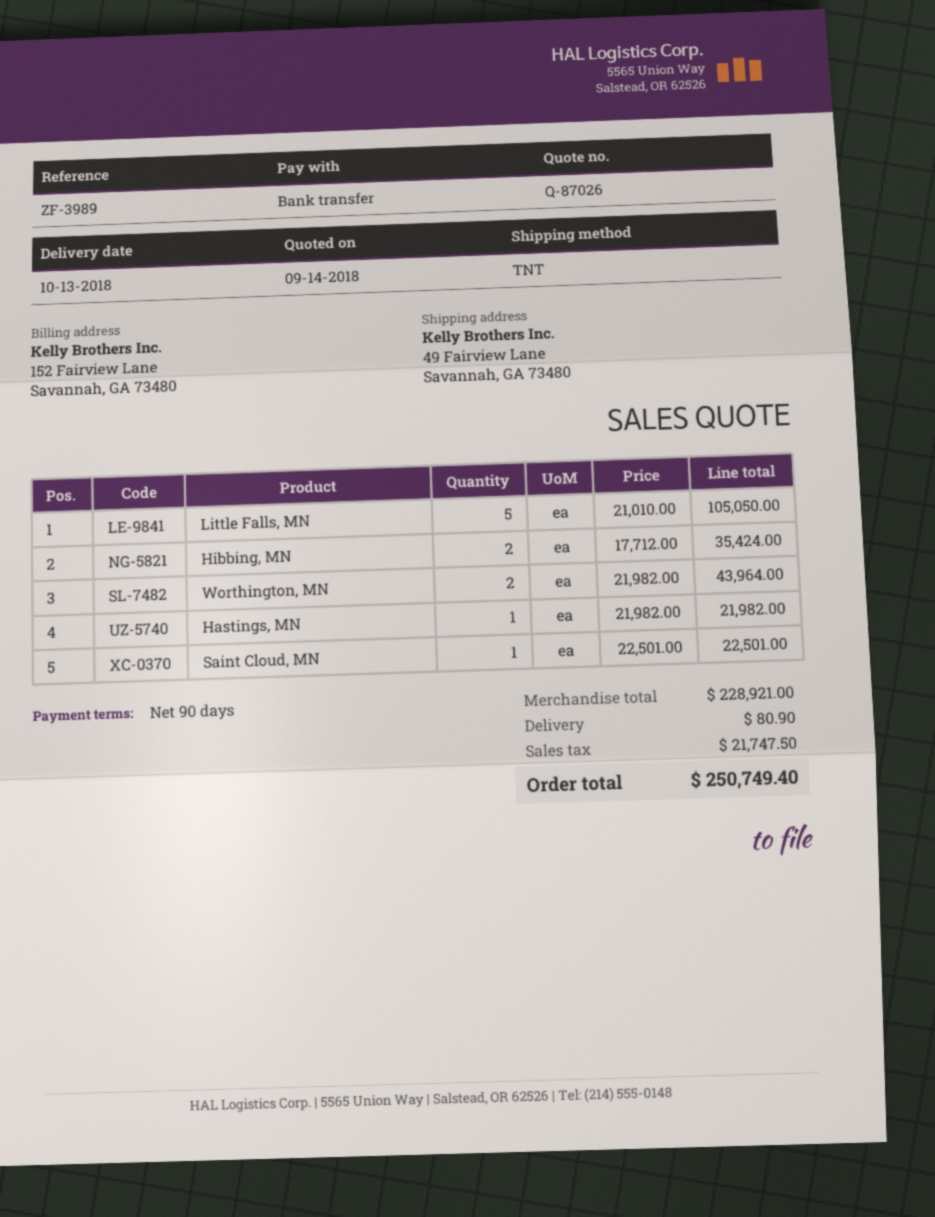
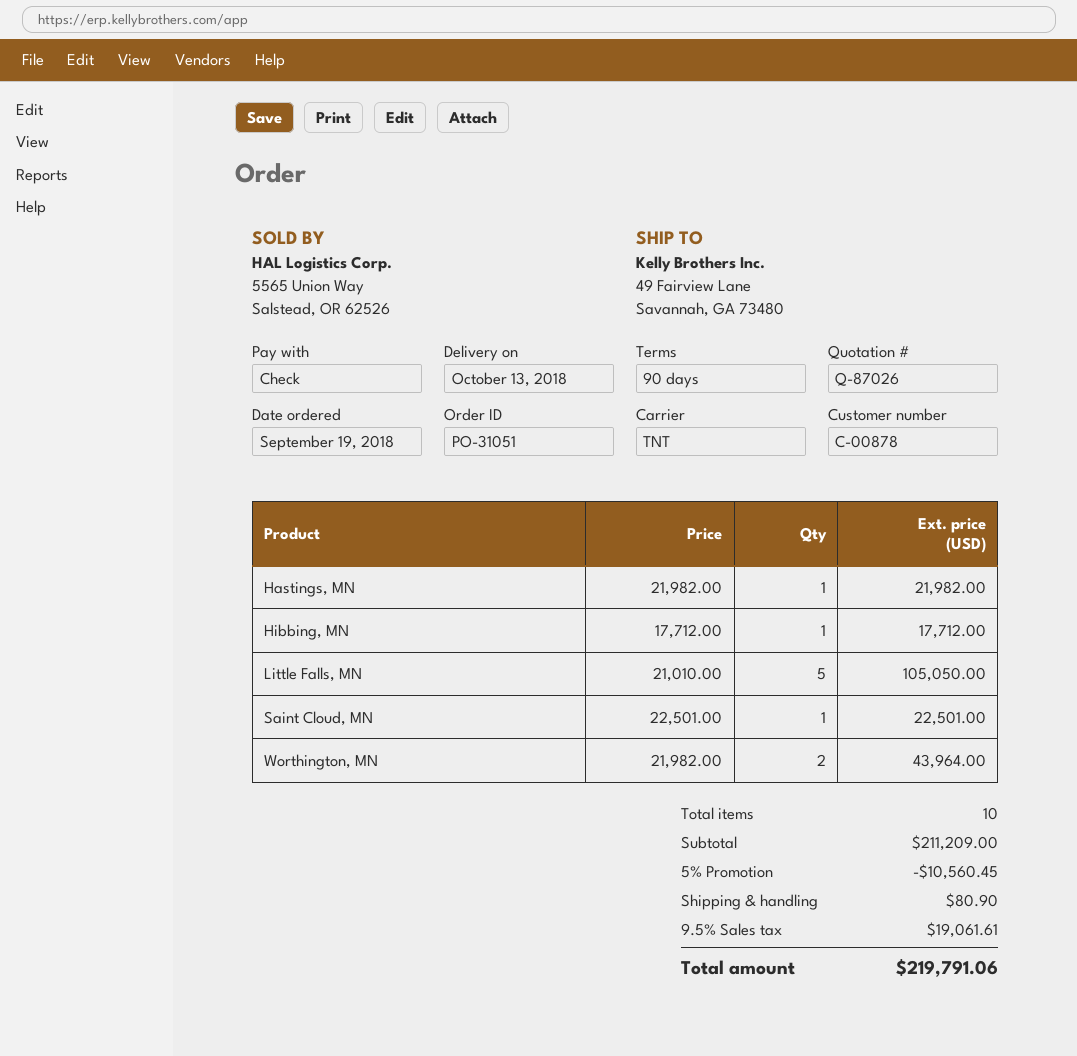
payment method: bank transfer -> cheque
Hibbing, MN: 2 x 17712.00 = 35424.00 -> 1 x 17712.00 = 17712.00
subtotal: 228921.00 -> 211209.00
discount: none -> 5% = 10560.45
tax: 21747.50 -> 19061.61
total: 250749.40 -> 219791.06

